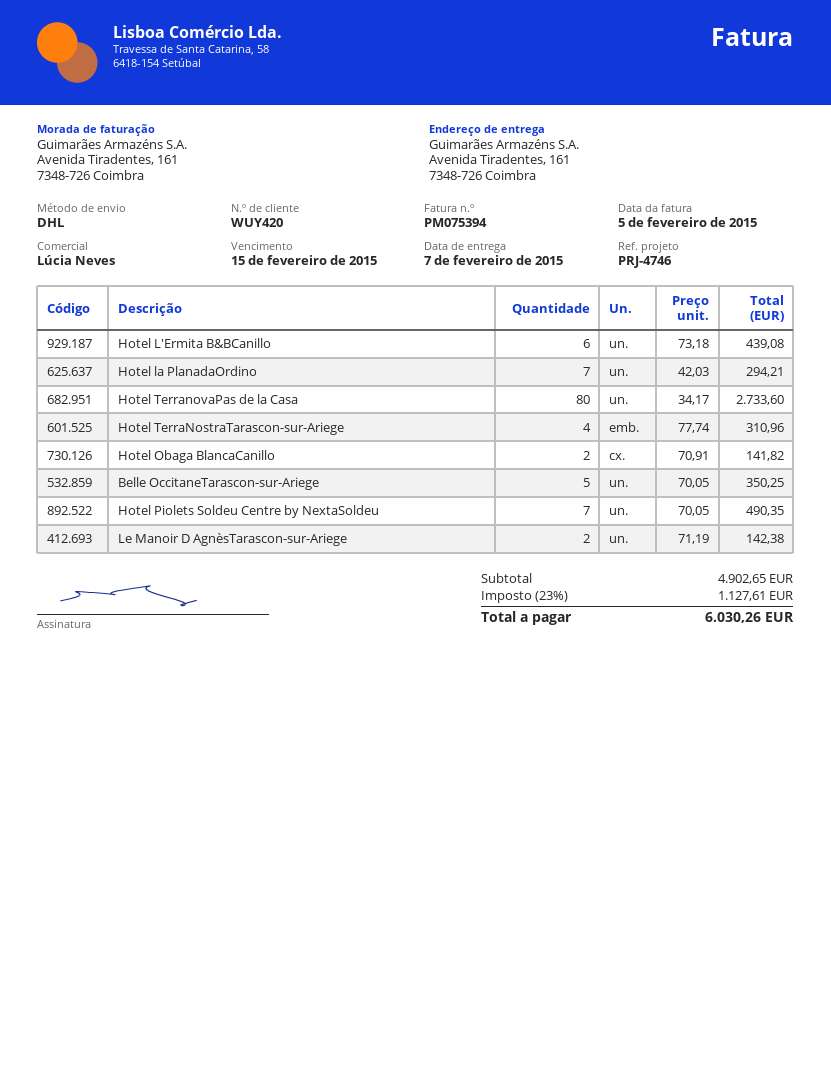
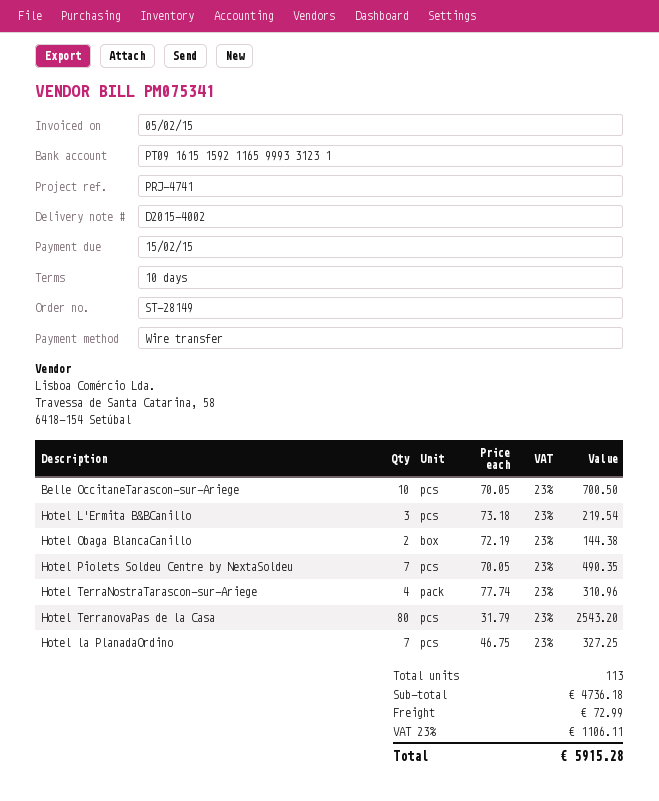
invoice number: PM075394 -> PM075341
reference: PRJ-4746 -> PRJ-4741
Hotel L'Ermita B&BCanillo: 6 x 73.18 = 439.08 -> 3 x 73.18 = 219.54
Hotel la PlanadaOrdino: 7 x 42.03 = 294.21 -> 7 x 46.75 = 327.25
Hotel TerranovaPas de la Casa: 80 x 34.17 = 2733.60 -> 80 x 31.79 = 2543.20
Hotel Obaga BlancaCanillo: 2 x 70.91 = 141.82 -> 2 x 72.19 = 144.38
Belle OccitaneTarascon-sur-Ariege: 5 x 70.05 = 350.25 -> 10 x 70.05 = 700.50
Le Manoir D AgnèsTarascon-sur-Ariege: 2 x 71.19 = 142.38 -> none
subtotal: 4902.65 -> 4736.18
shipping: none -> 72.99
tax: 23% = 1127.61 -> 23% = 1106.11
total: 6030.26 -> 5915.28

